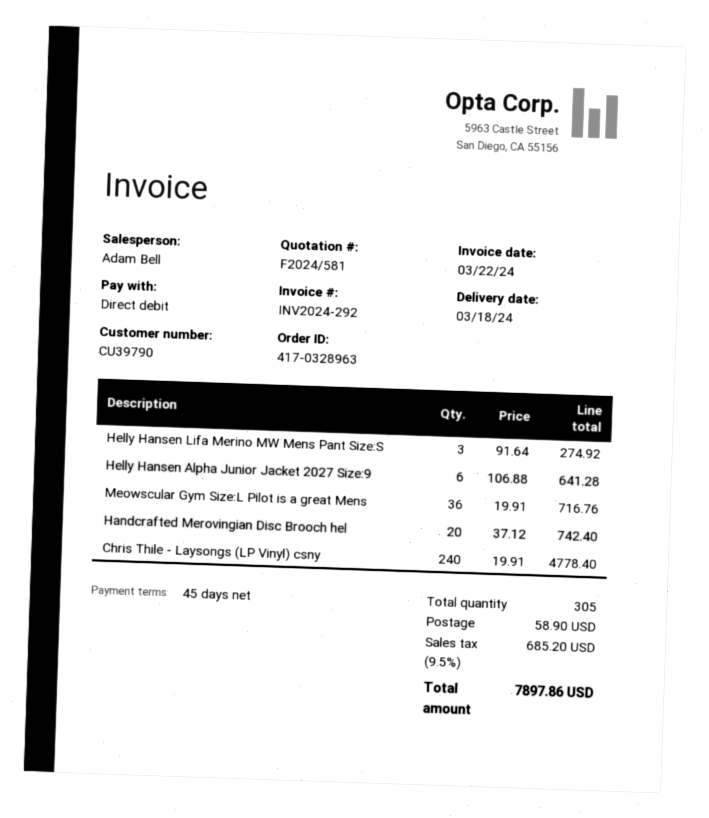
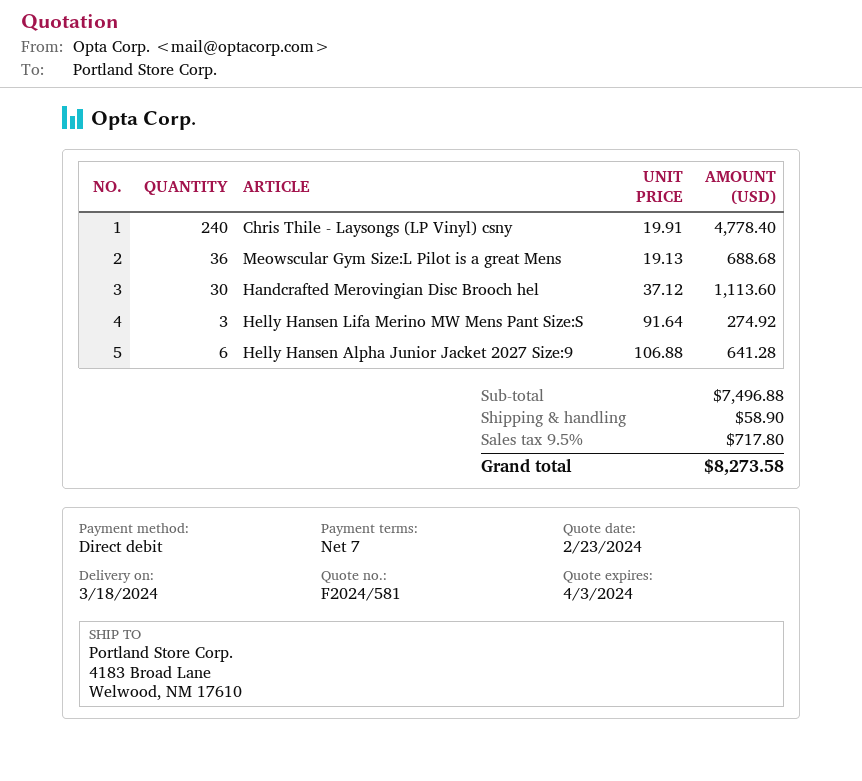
payment terms: 45 days -> 7 days
Meowscular Gym Size:L Pilot is a great Mens: 36 x 19.91 = 716.76 -> 36 x 19.13 = 688.68
Handcrafted Merovingian Disc Brooch hel: 20 x 37.12 = 742.40 -> 30 x 37.12 = 1113.60
tax: 9.5% = 685.20 -> 9.5% = 717.80
total: 7897.86 -> 8273.58

